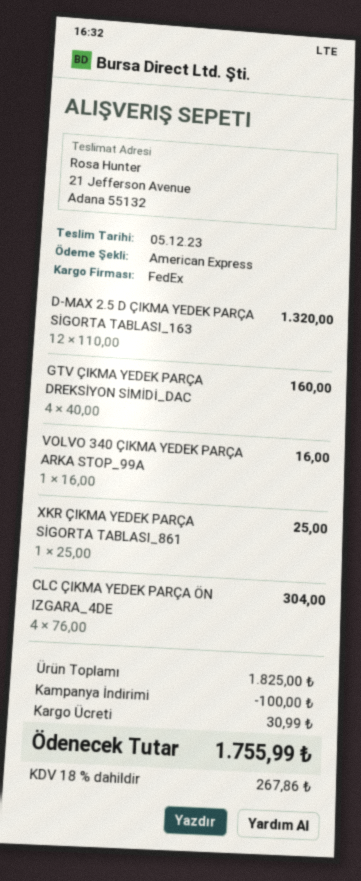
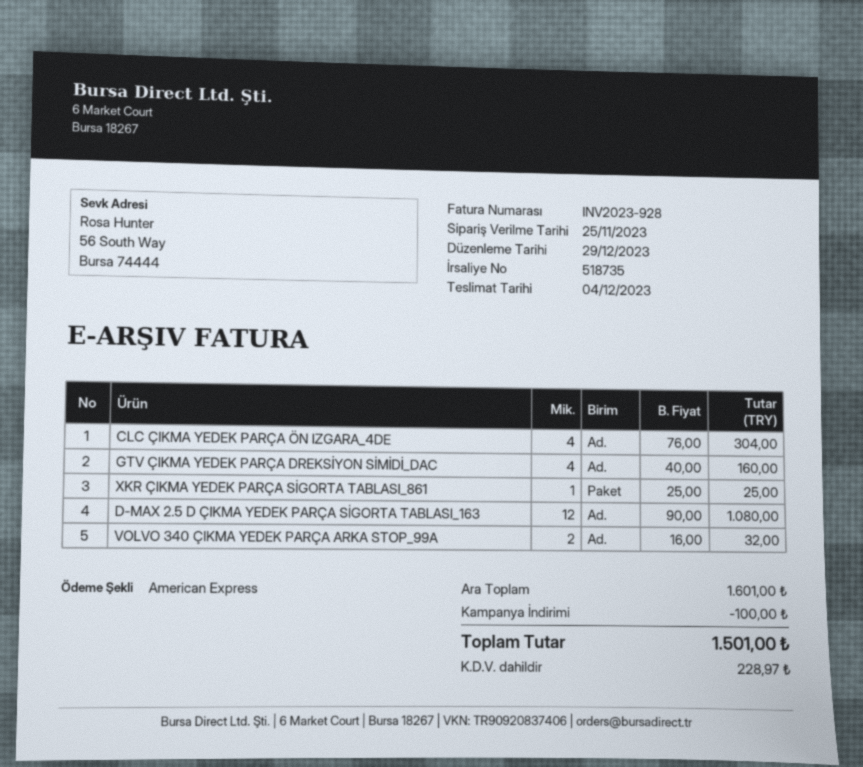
delivery date: 2023-12-05 -> 2023-12-04
ship to: 21 Jefferson Avenue, Adana 55132 -> 56 South Way, Bursa 74444
D-MAX 2.5 D ÇIKMA YEDEK PARÇA SİGORTA TABLASI_163: 12 x 110.00 = 1320.00 -> 12 x 90.00 = 1080.00
VOLVO 340 ÇIKMA YEDEK PARÇA ARKA STOP_99A: 1 x 16.00 = 16.00 -> 2 x 16.00 = 32.00
subtotal: 1825.00 -> 1601.00
shipping: 30.99 -> none
tax: 267.86 -> 228.97
total: 1755.99 -> 1501.00

